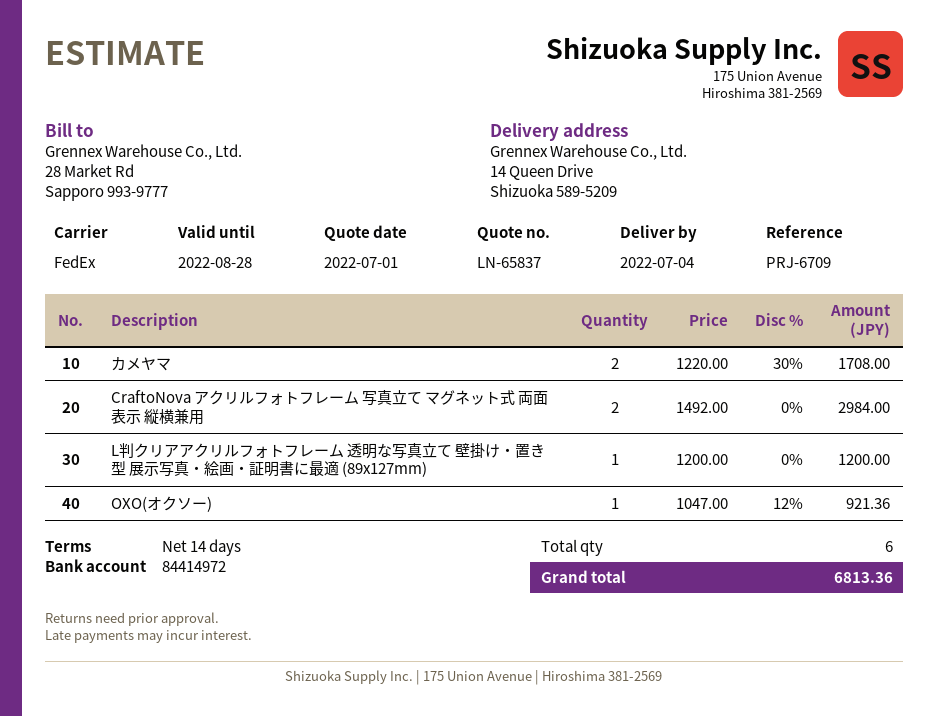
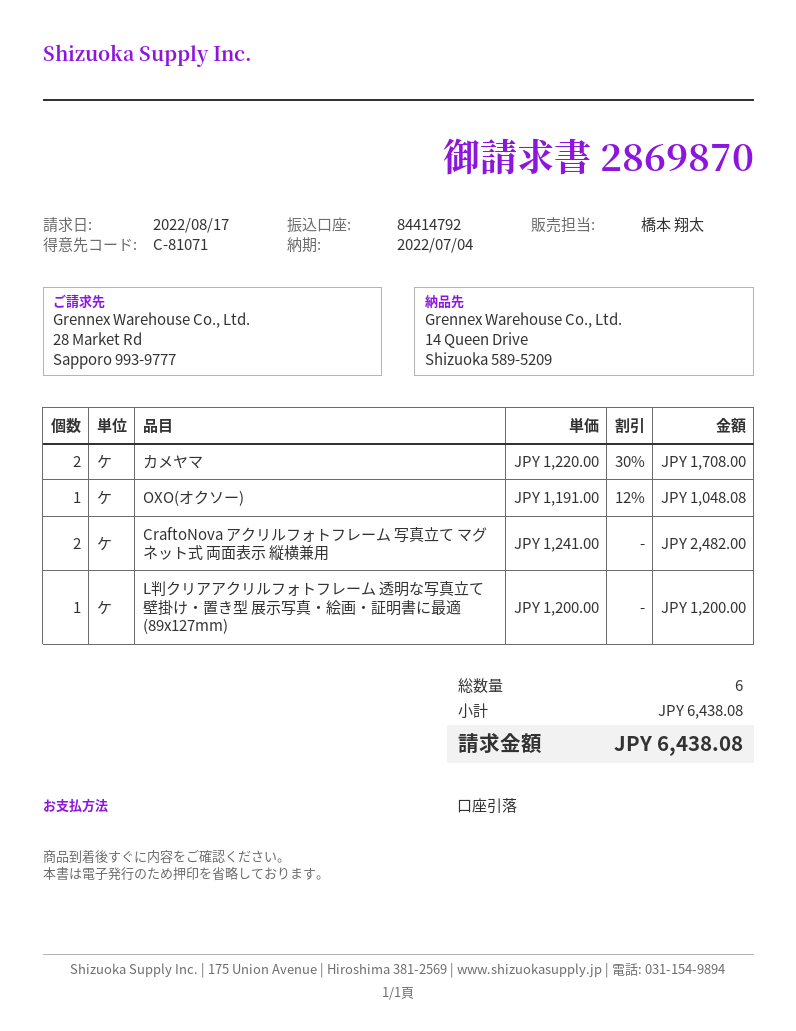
bank account: 84414972 -> 84414792
CraftoNova アクリルフォトフレーム 写真立て マグネット式 両面表示 縦横兼用: 2 x 1492.00 = 2984.00 -> 2 x 1241.00 = 2482.00
OXO(オクソー): 1 x 1047.00 - 12% = 921.36 -> 1 x 1191.00 - 12% = 1048.08
total: 6813.36 -> 6438.08

